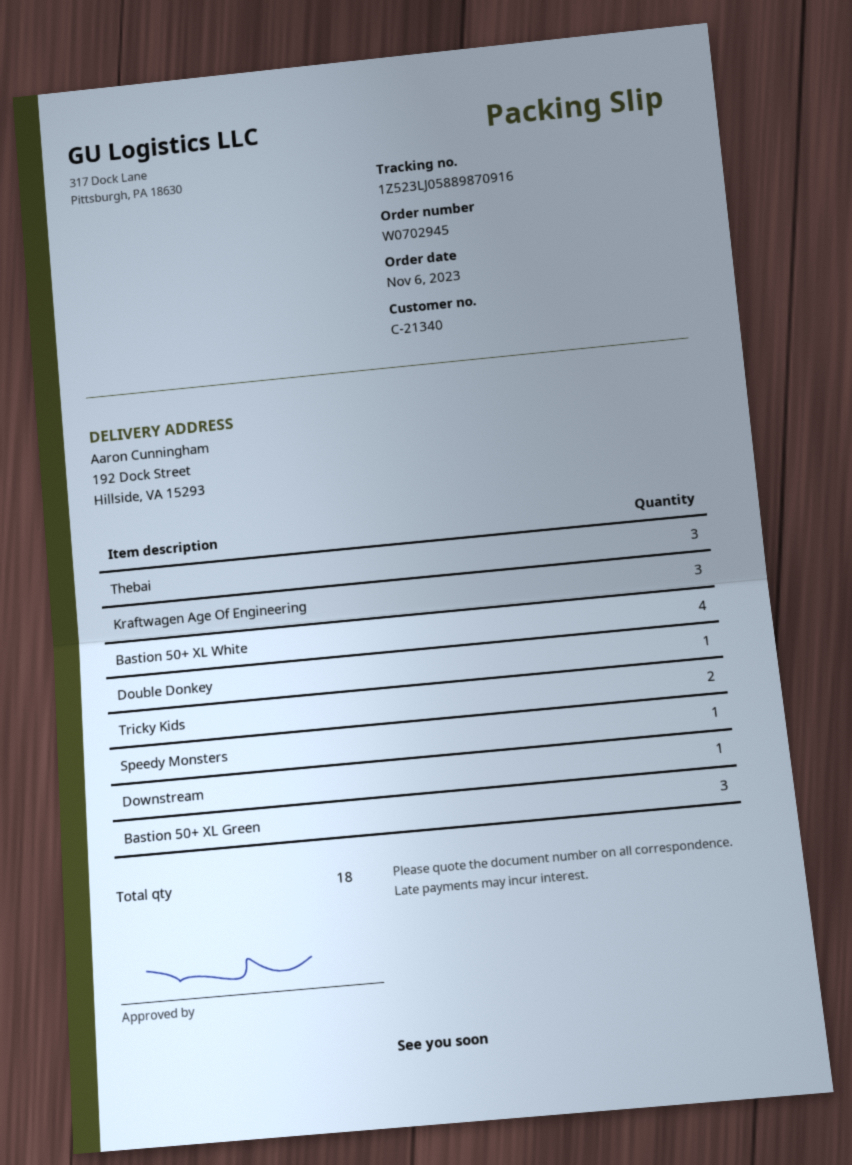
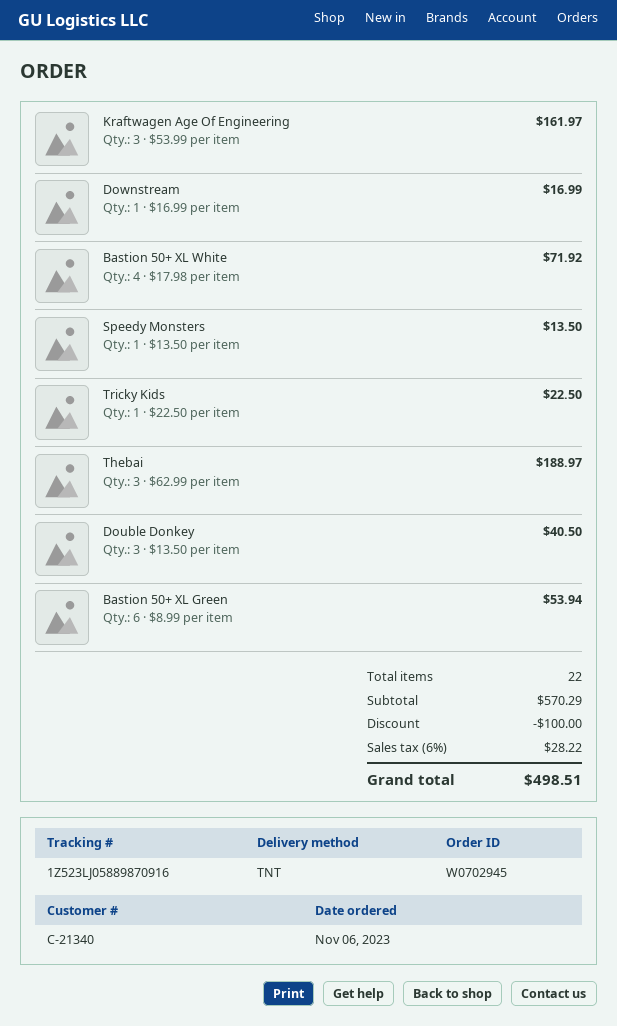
Double Donkey: 1 -> 3
Tricky Kids: 2 -> 1
Bastion 50+ XL Green: 3 -> 6
total quantity: 18 -> 22

